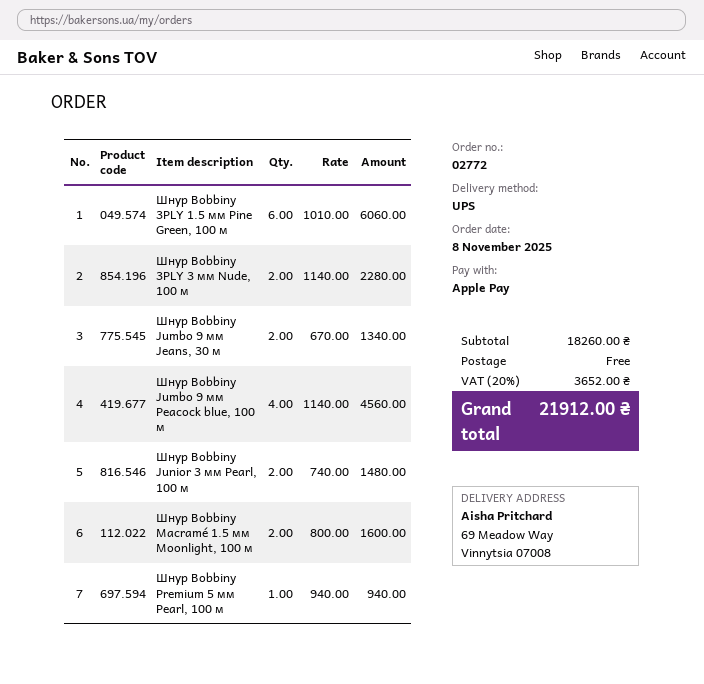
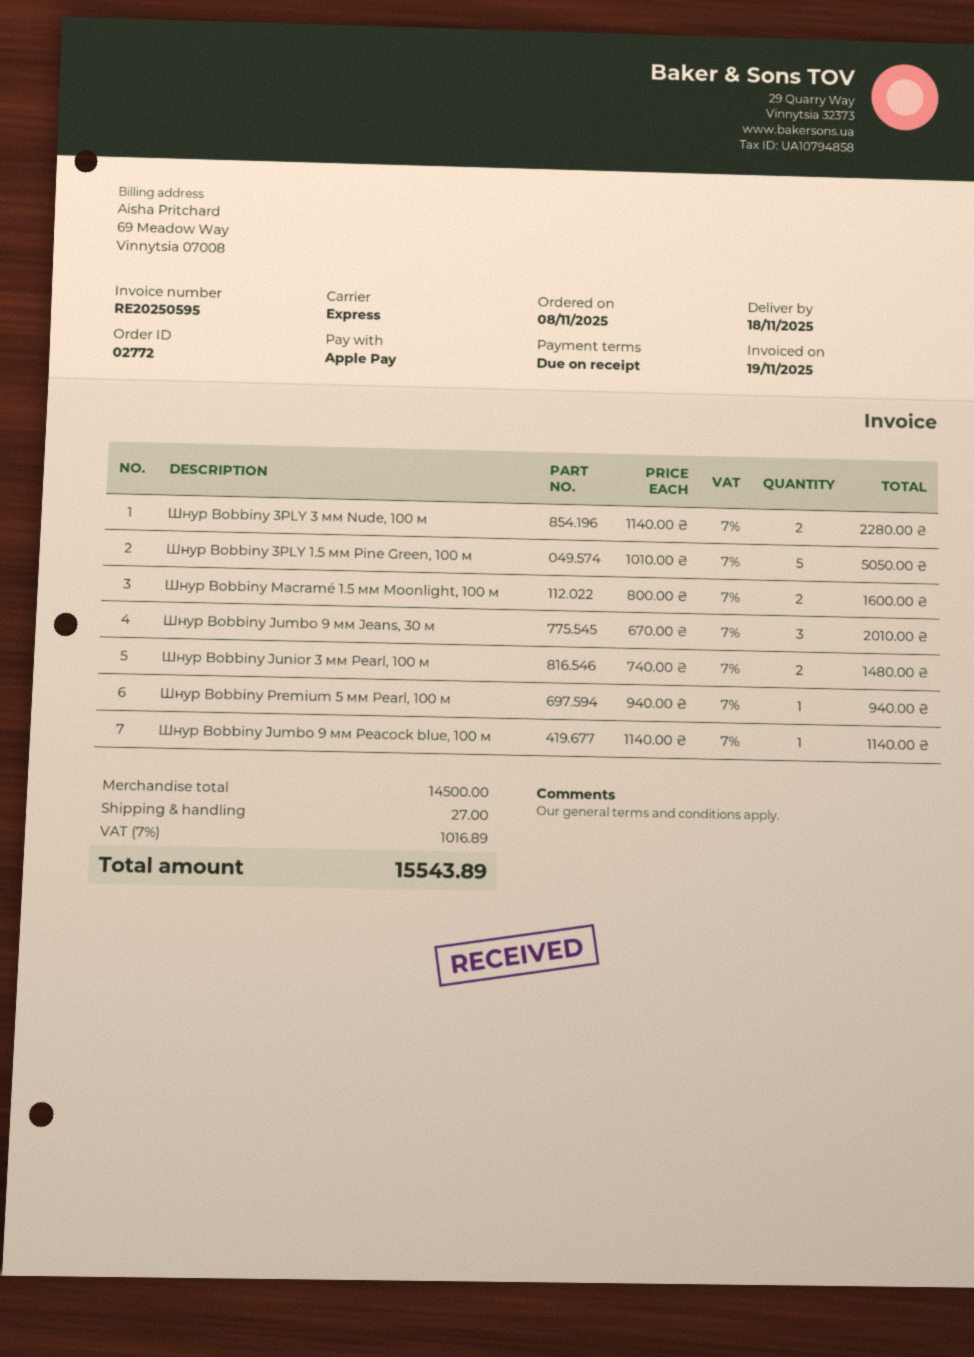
shipping method: UPS -> express
Шнур Bobbiny 3PLY 1.5 мм Pine Green, 100 м: 6 x 1010.00 = 6060.00 -> 5 x 1010.00 = 5050.00
Шнур Bobbiny Jumbo 9 мм Jeans, 30 м: 2 x 670.00 = 1340.00 -> 3 x 670.00 = 2010.00
Шнур Bobbiny Jumbo 9 мм Peacock blue, 100 м: 4 x 1140.00 = 4560.00 -> 1 x 1140.00 = 1140.00
subtotal: 18260.00 -> 14500.00
shipping: 0.00 -> 27.00
tax: 20% = 3652.00 -> 7% = 1016.89
total: 21912.00 -> 15543.89

